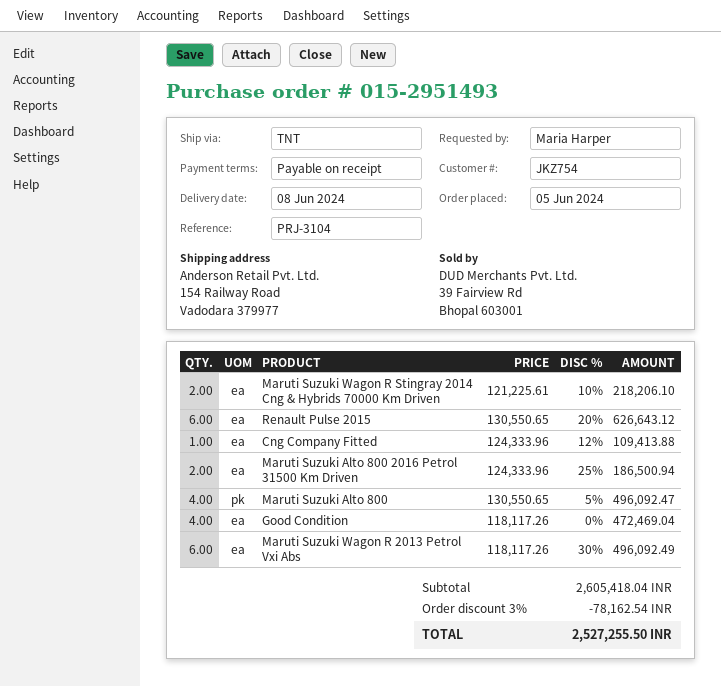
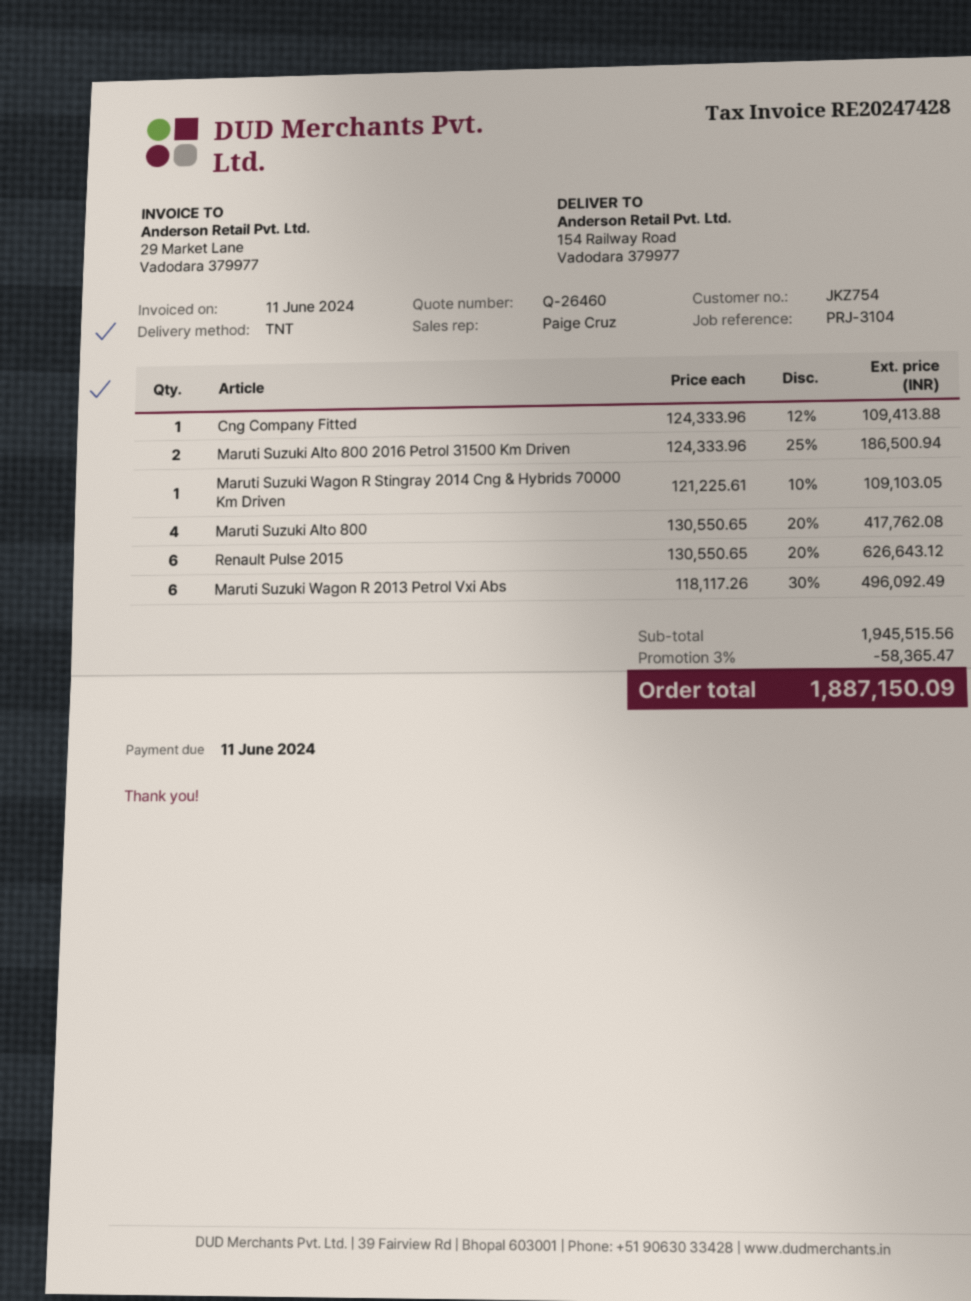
Maruti Suzuki Wagon R Stingray 2014 Cng & Hybrids 70000 Km Driven: 2 x 121225.61 - 10% = 218206.10 -> 1 x 121225.61 - 10% = 109103.05
Maruti Suzuki Alto 800: 4 x 130550.65 - 5% = 496092.47 -> 4 x 130550.65 - 20% = 417762.08
Good Condition: 4 x 118117.26 = 472469.04 -> none
subtotal: 2605418.04 -> 1945515.56
discount: 3% = 78162.54 -> 3% = 58365.47
total: 2527255.50 -> 1887150.09

